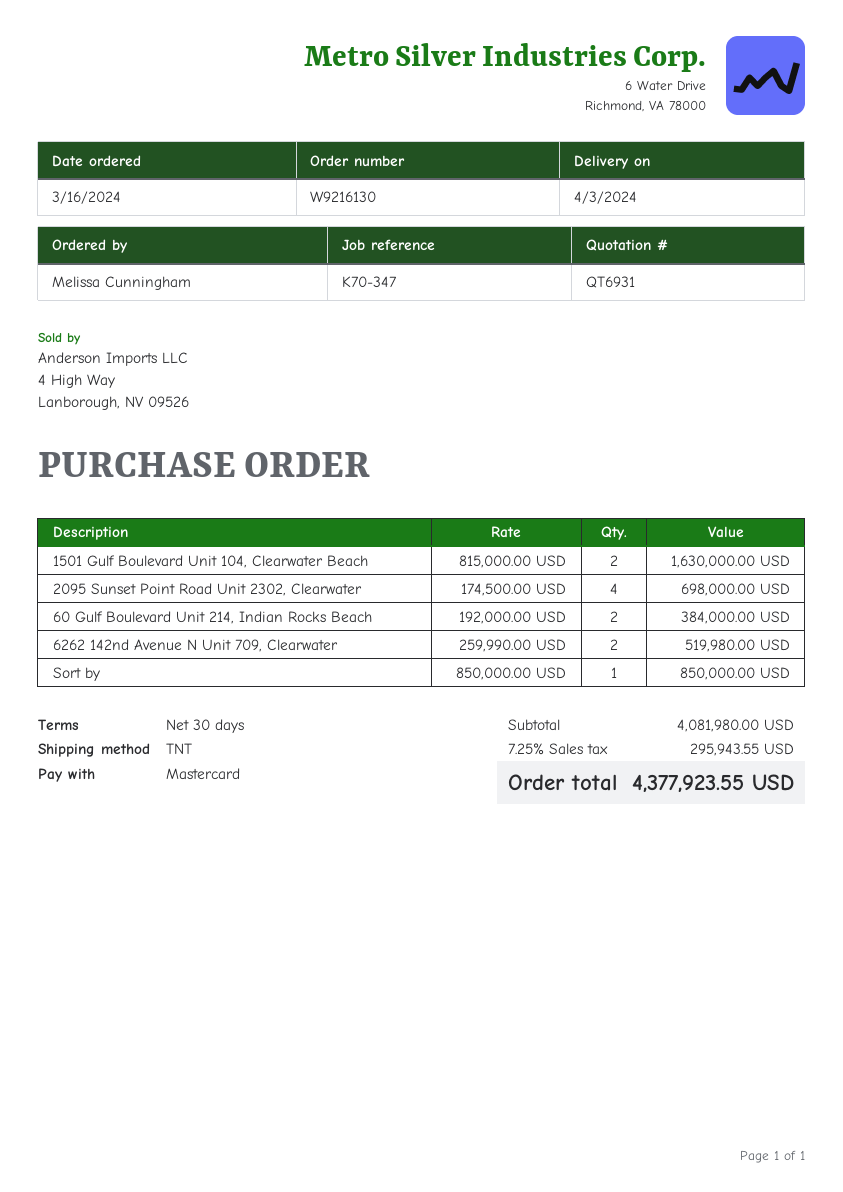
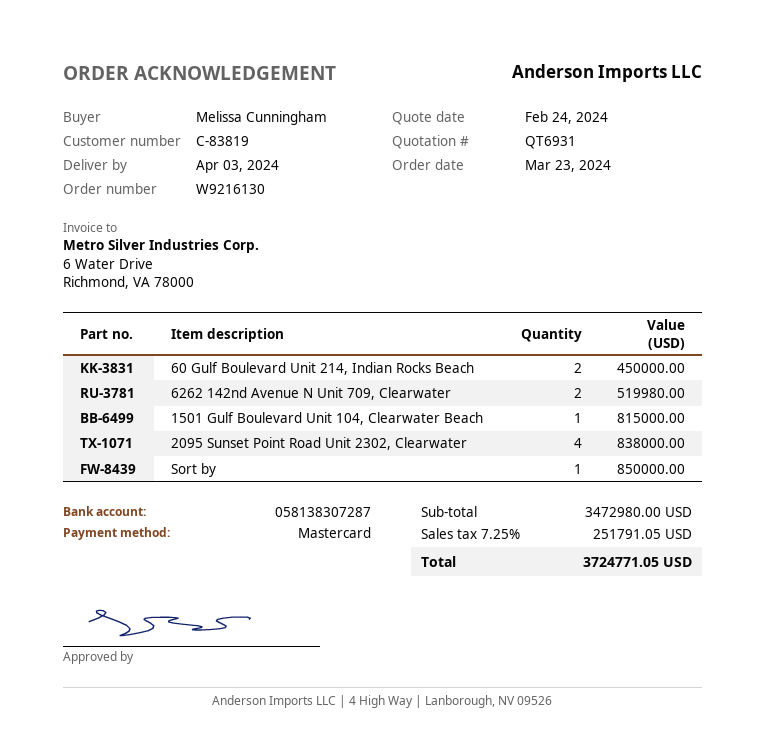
order date: 2024-03-16 -> 2024-03-23
1501 Gulf Boulevard Unit 104, Clearwater Beach: 2 for 1630000.00 -> 1 for 815000.00
2095 Sunset Point Road Unit 2302, Clearwater: 4 for 698000.00 -> 4 for 838000.00
60 Gulf Boulevard Unit 214, Indian Rocks Beach: 2 for 384000.00 -> 2 for 450000.00
subtotal: 4081980.00 -> 3472980.00
tax: 7.25% = 295943.55 -> 7.25% = 251791.05
total: 4377923.55 -> 3724771.05

